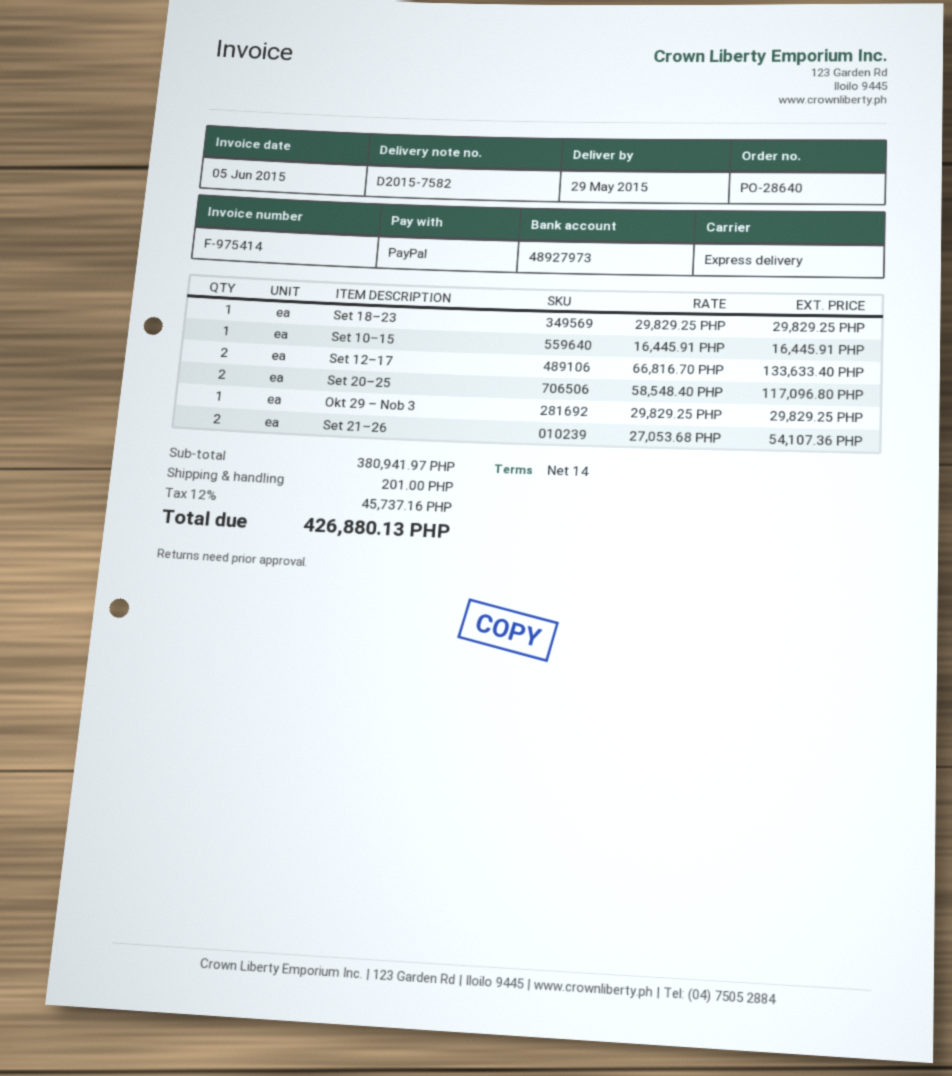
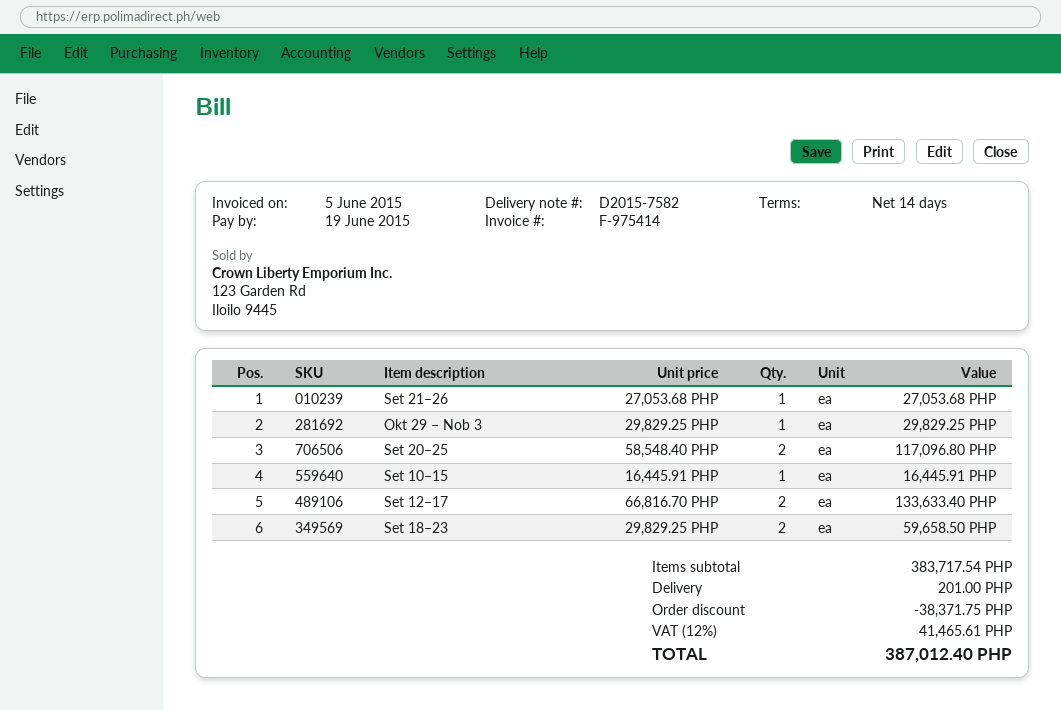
Set 18–23: 1 x 29829.25 = 29829.25 -> 2 x 29829.25 = 59658.50
Set 21–26: 2 x 27053.68 = 54107.36 -> 1 x 27053.68 = 27053.68
subtotal: 380941.97 -> 383717.54
discount: none -> 38371.75
tax: 12% = 45737.16 -> 12% = 41465.61
total: 426880.13 -> 387012.40

